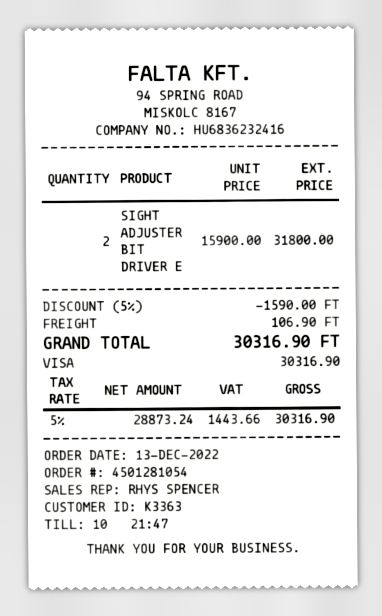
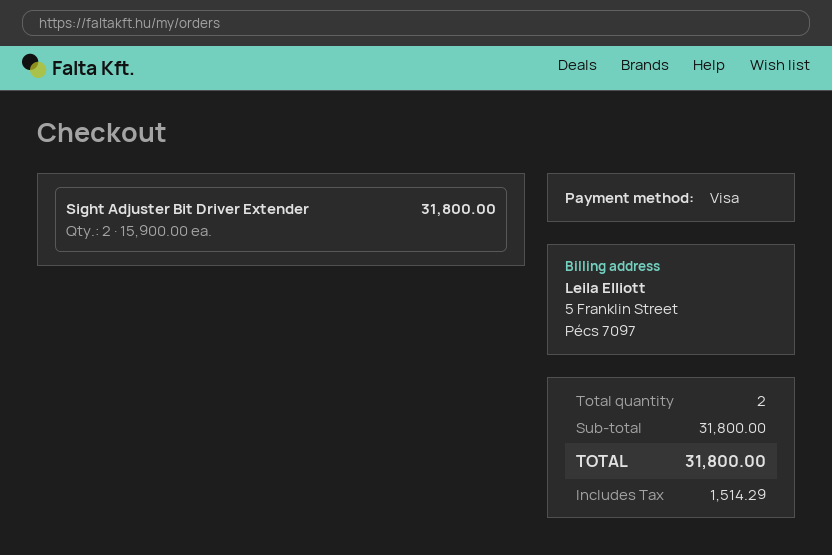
discount: 5% = 1590.00 -> none
shipping: 106.90 -> none
tax: 1443.66 -> 1514.29
total: 30316.90 -> 31800.00

